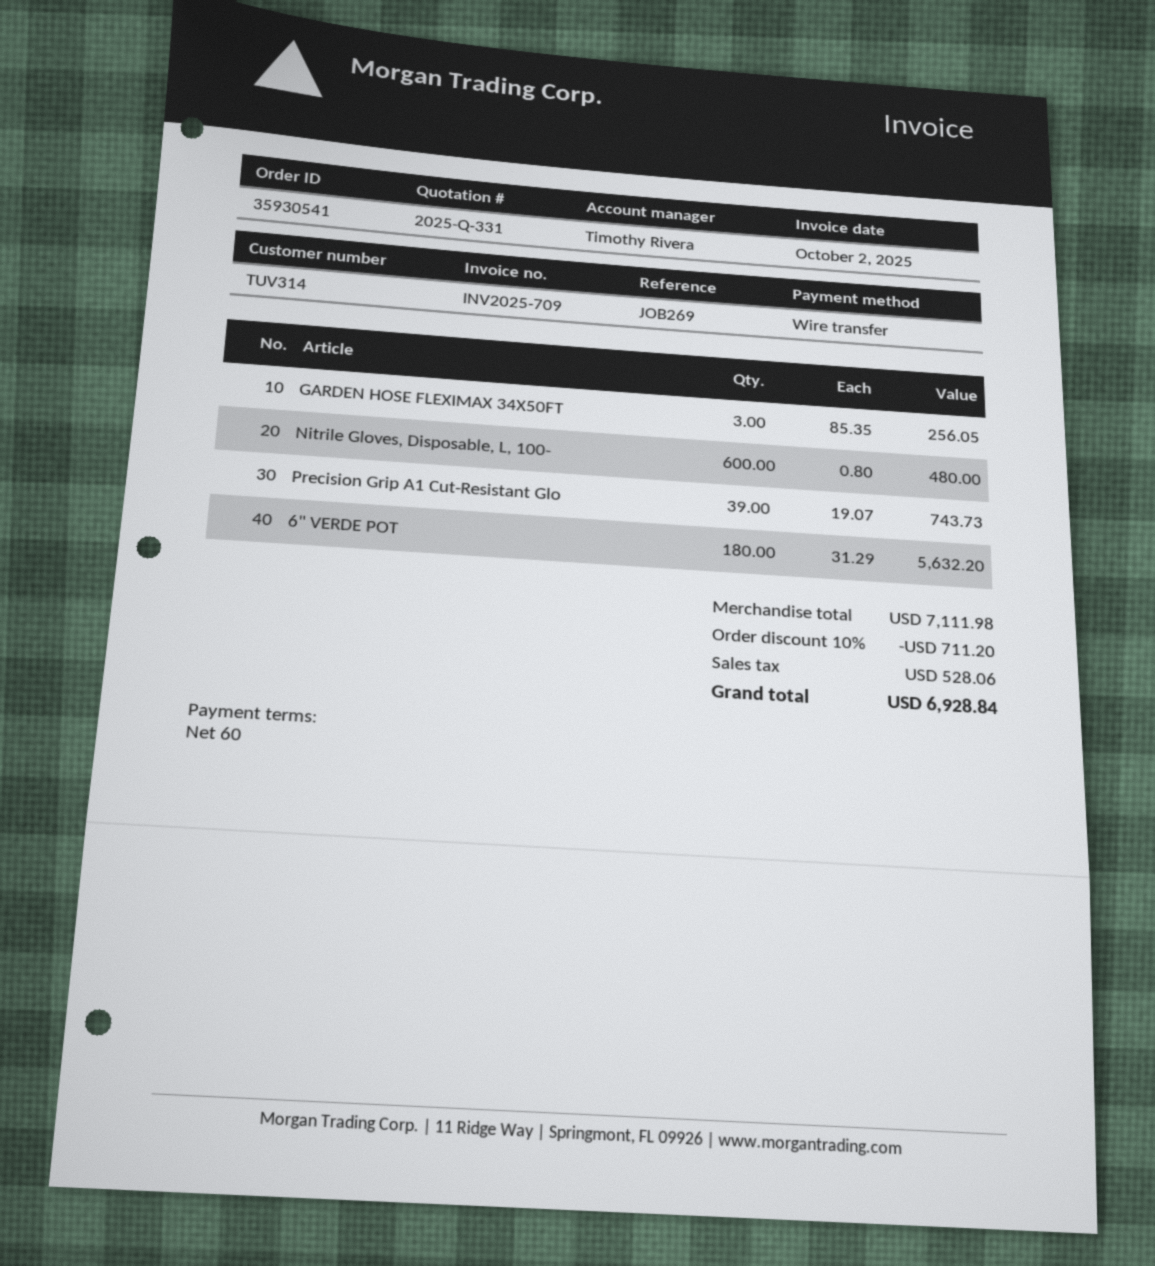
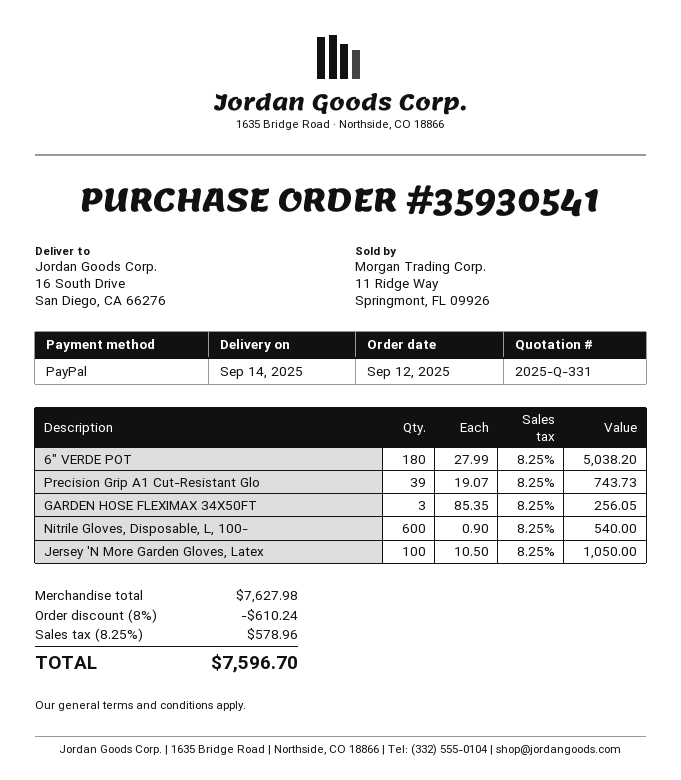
payment method: bank transfer -> PayPal
Nitrile Gloves, Disposable, L, 100-: 600 x 0.80 = 480.00 -> 600 x 0.90 = 540.00
6" VERDE POT: 180 x 31.29 = 5632.20 -> 180 x 27.99 = 5038.20
Jersey 'N More Garden Gloves, Latex: none -> 100 x 10.50 = 1050.00
subtotal: 7111.98 -> 7627.98
discount: 10% = 711.20 -> 8% = 610.24
tax: 528.06 -> 578.96
total: 6928.84 -> 7596.70

